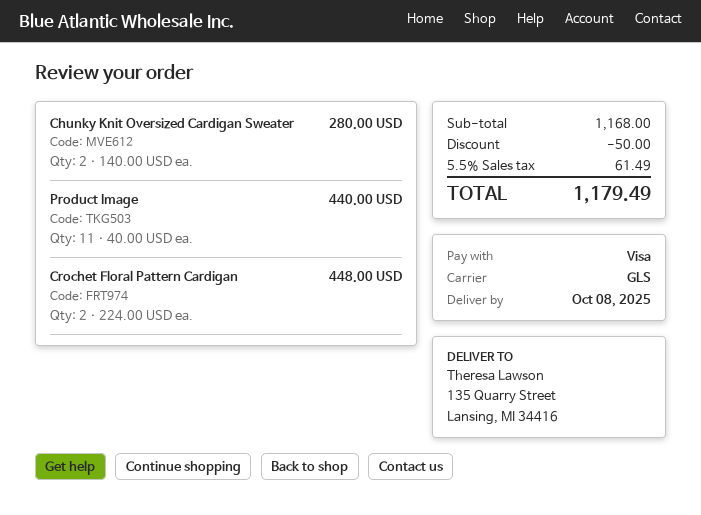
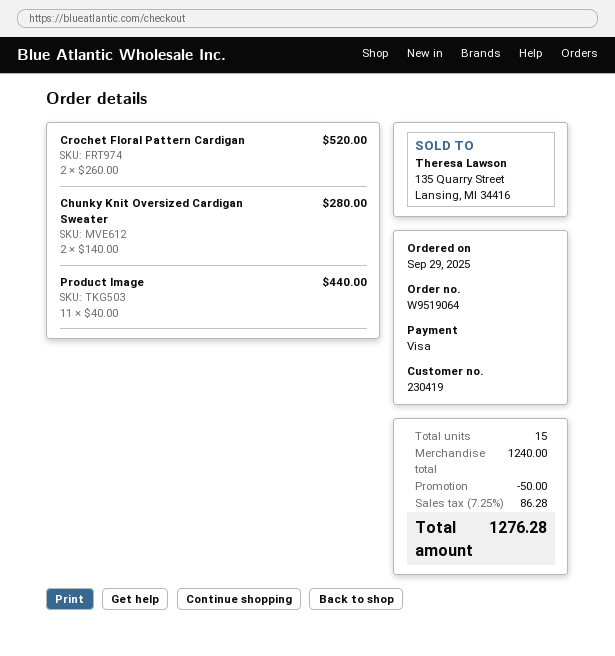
Crochet Floral Pattern Cardigan: 2 x 224.00 = 448.00 -> 2 x 260.00 = 520.00
subtotal: 1168.00 -> 1240.00
tax: 5.5% = 61.49 -> 7.25% = 86.28
total: 1179.49 -> 1276.28

